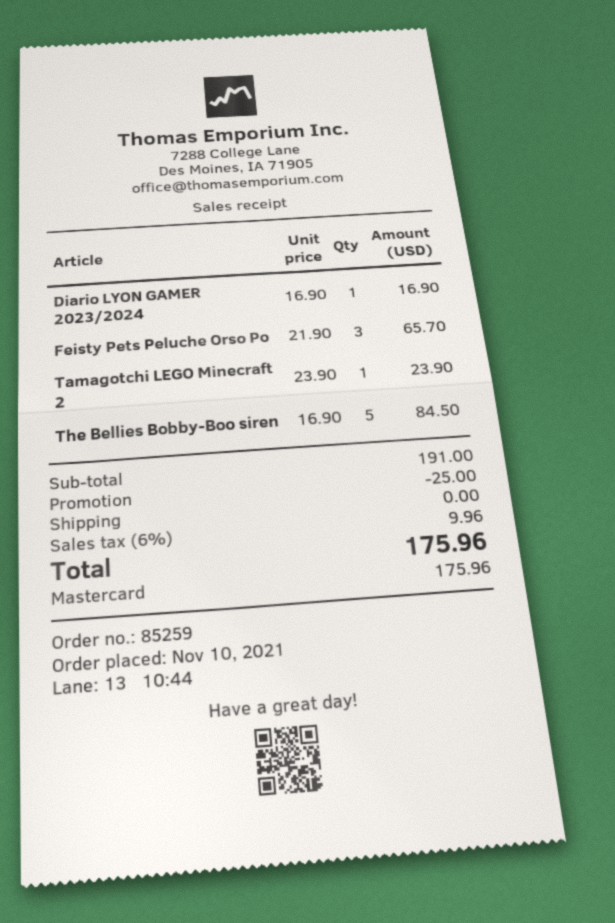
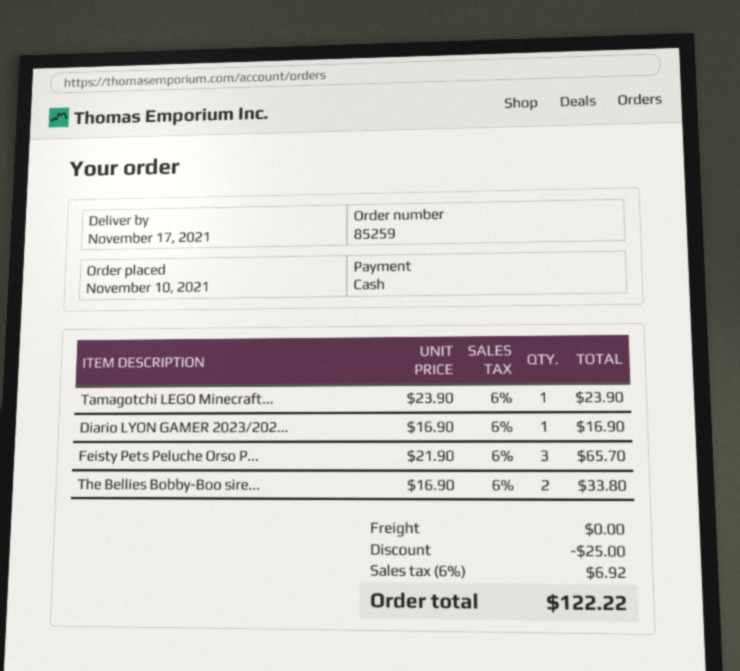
payment method: Mastercard -> cash
The Bellies Bobby-Boo siren: 5 x 16.90 = 84.50 -> 2 x 16.90 = 33.80
tax: 6% = 9.96 -> 6% = 6.92
total: 175.96 -> 122.22

